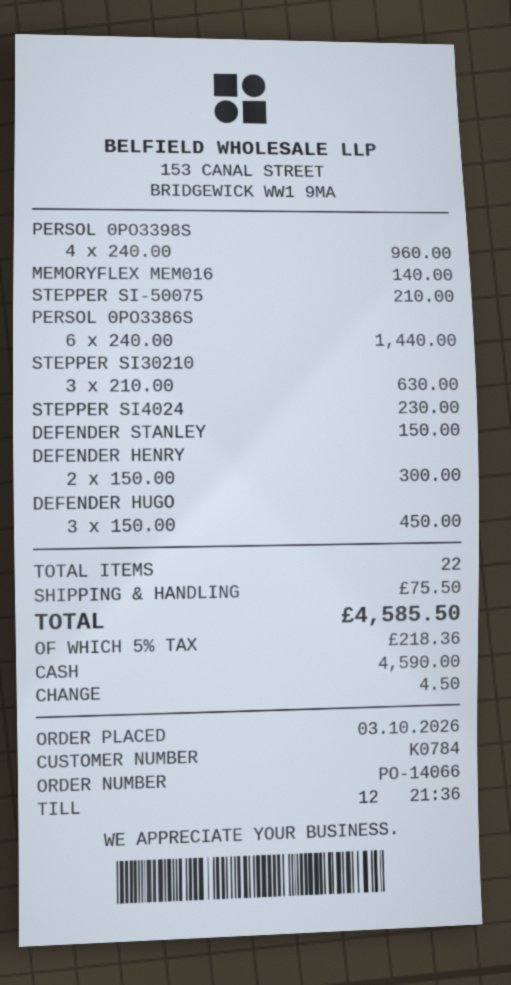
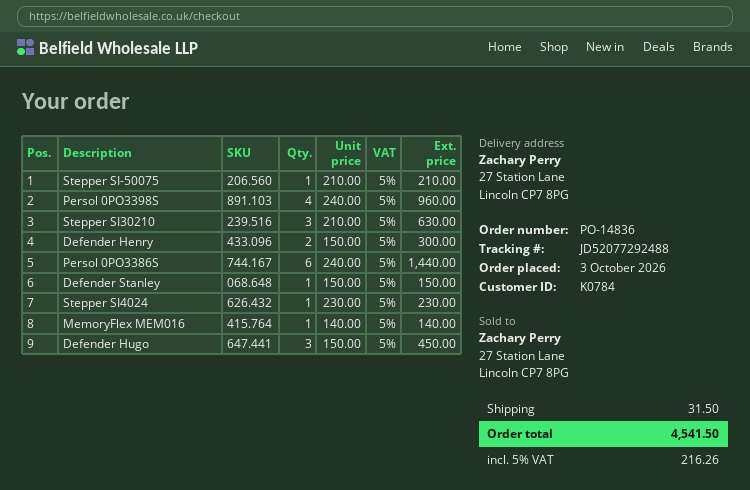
order number: PO-14066 -> PO-14836
shipping: 75.50 -> 31.50
tax: 5% = 218.36 -> 5% = 216.26
total: 4585.50 -> 4541.50

